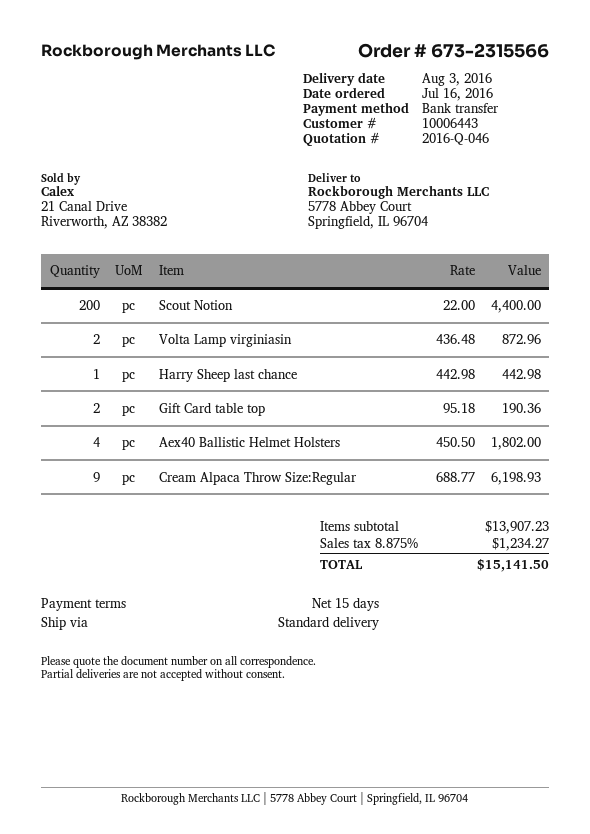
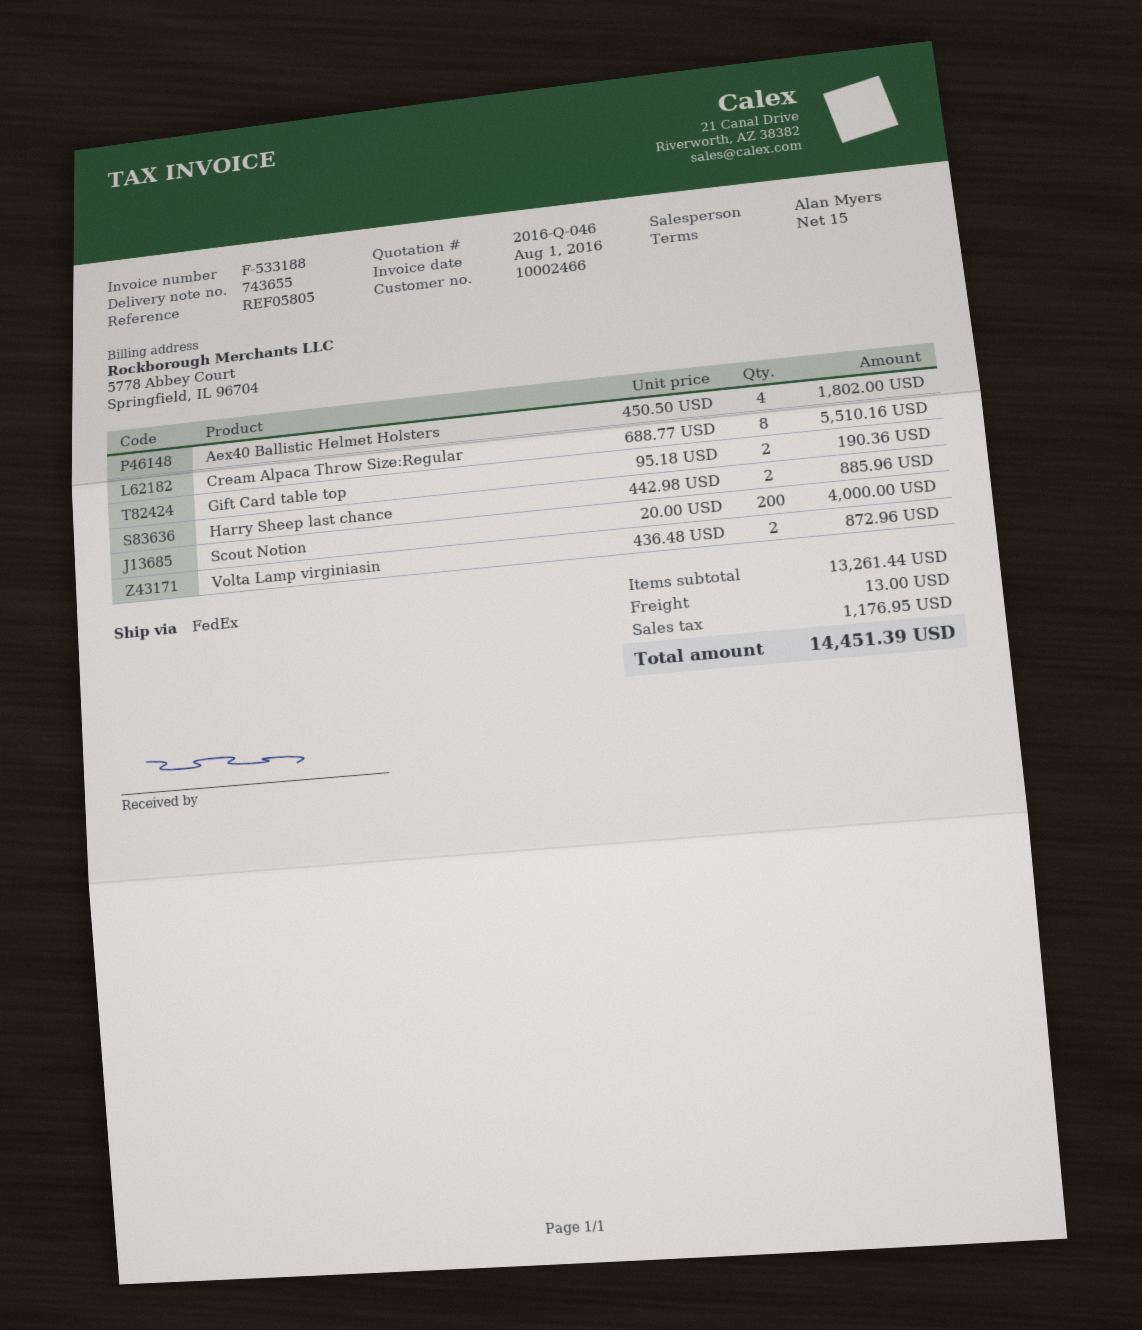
customer number: 10006443 -> 10002466
shipping method: standard -> FedEx
Scout Notion: 200 x 22.00 = 4400.00 -> 200 x 20.00 = 4000.00
Harry Sheep last chance: 1 x 442.98 = 442.98 -> 2 x 442.98 = 885.96
Cream Alpaca Throw Size:Regular: 9 x 688.77 = 6198.93 -> 8 x 688.77 = 5510.16
subtotal: 13907.23 -> 13261.44
shipping: none -> 13.00
tax: 1234.27 -> 1176.95
total: 15141.50 -> 14451.39

